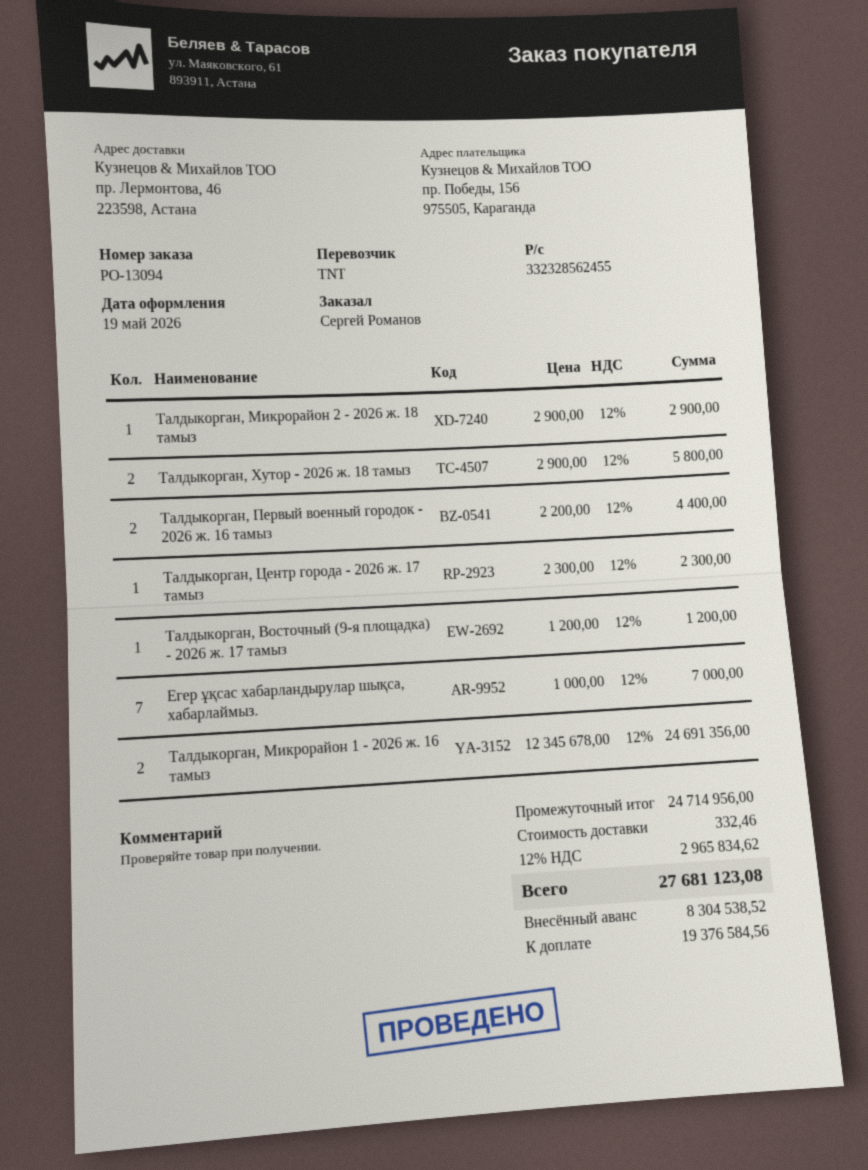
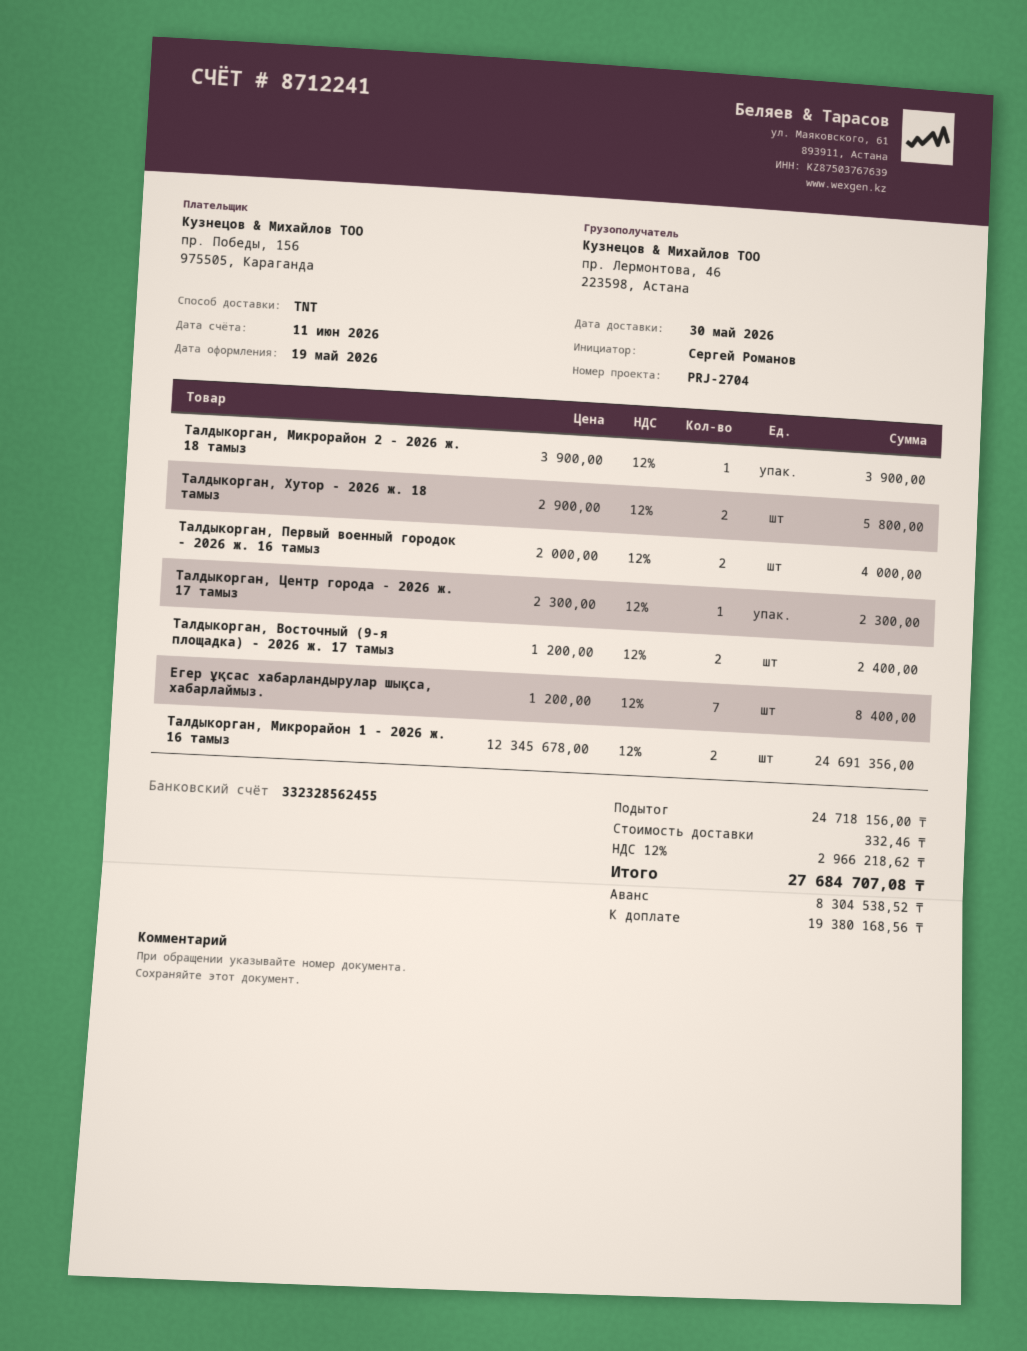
Талдыкорган, Микрорайон 2 - 2026 ж. 18 тамыз: 1 x 2900.00 = 2900.00 -> 1 x 3900.00 = 3900.00
Талдыкорган, Первый военный городок - 2026 ж. 16 тамыз: 2 x 2200.00 = 4400.00 -> 2 x 2000.00 = 4000.00
Талдыкорган, Восточный (9-я площадка) - 2026 ж. 17 тамыз: 1 x 1200.00 = 1200.00 -> 2 x 1200.00 = 2400.00
Егер ұқсас хабарландырулар шықса, хабарлаймыз.: 7 x 1000.00 = 7000.00 -> 7 x 1200.00 = 8400.00
subtotal: 24714956.00 -> 24718156.00
tax: 12% = 2965834.62 -> 12% = 2966218.62
total: 27681123.08 -> 27684707.08
balance: 19376584.56 -> 19380168.56

